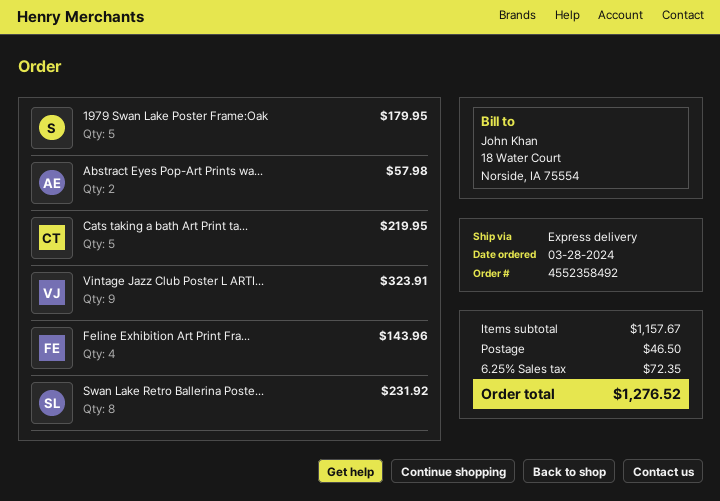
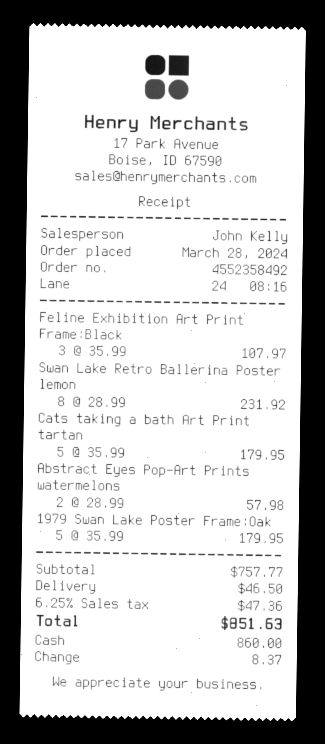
Cats taking a bath Art Print ta...: 5 for 219.95 -> 5 for 179.95
Vintage Jazz Club Poster L ARTI...: 9 for 323.91 -> none
Feline Exhibition Art Print Fra...: 4 for 143.96 -> 3 for 107.97
subtotal: 1157.67 -> 757.77
tax: 6.25% = 72.35 -> 6.25% = 47.36
total: 1276.52 -> 851.63

